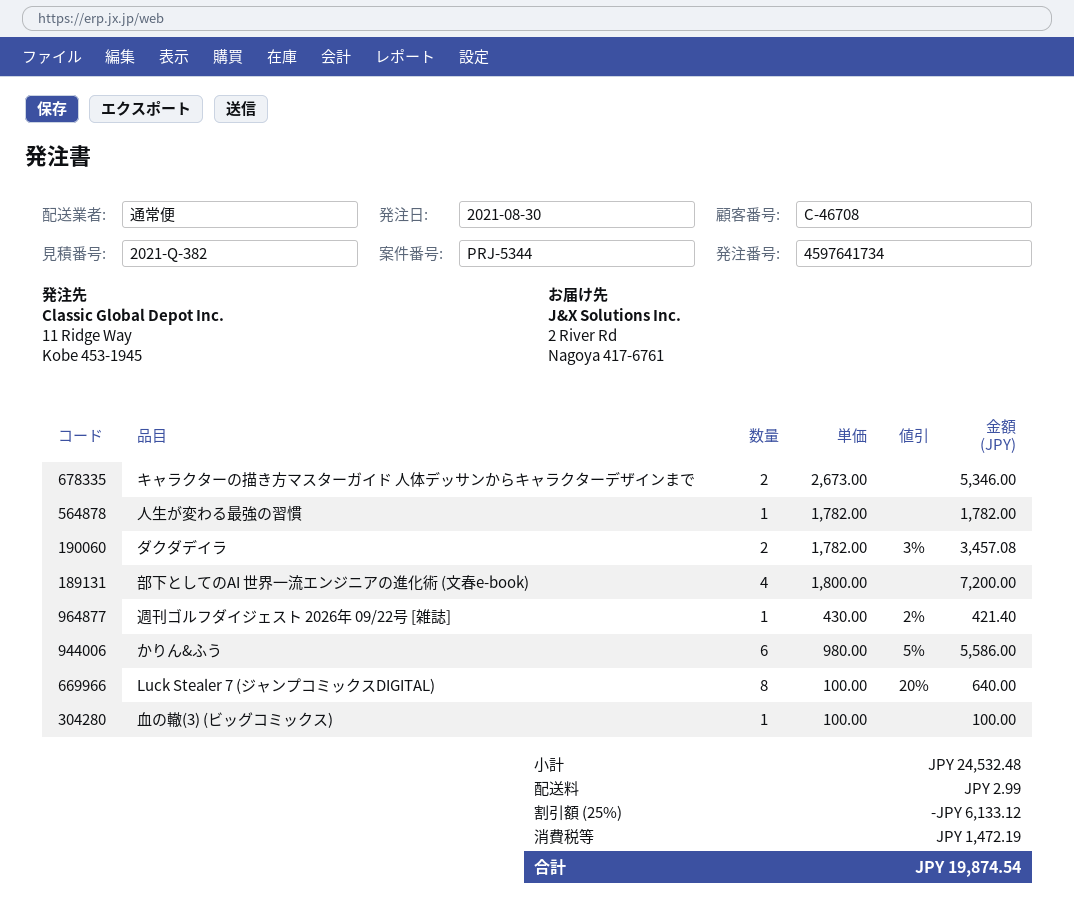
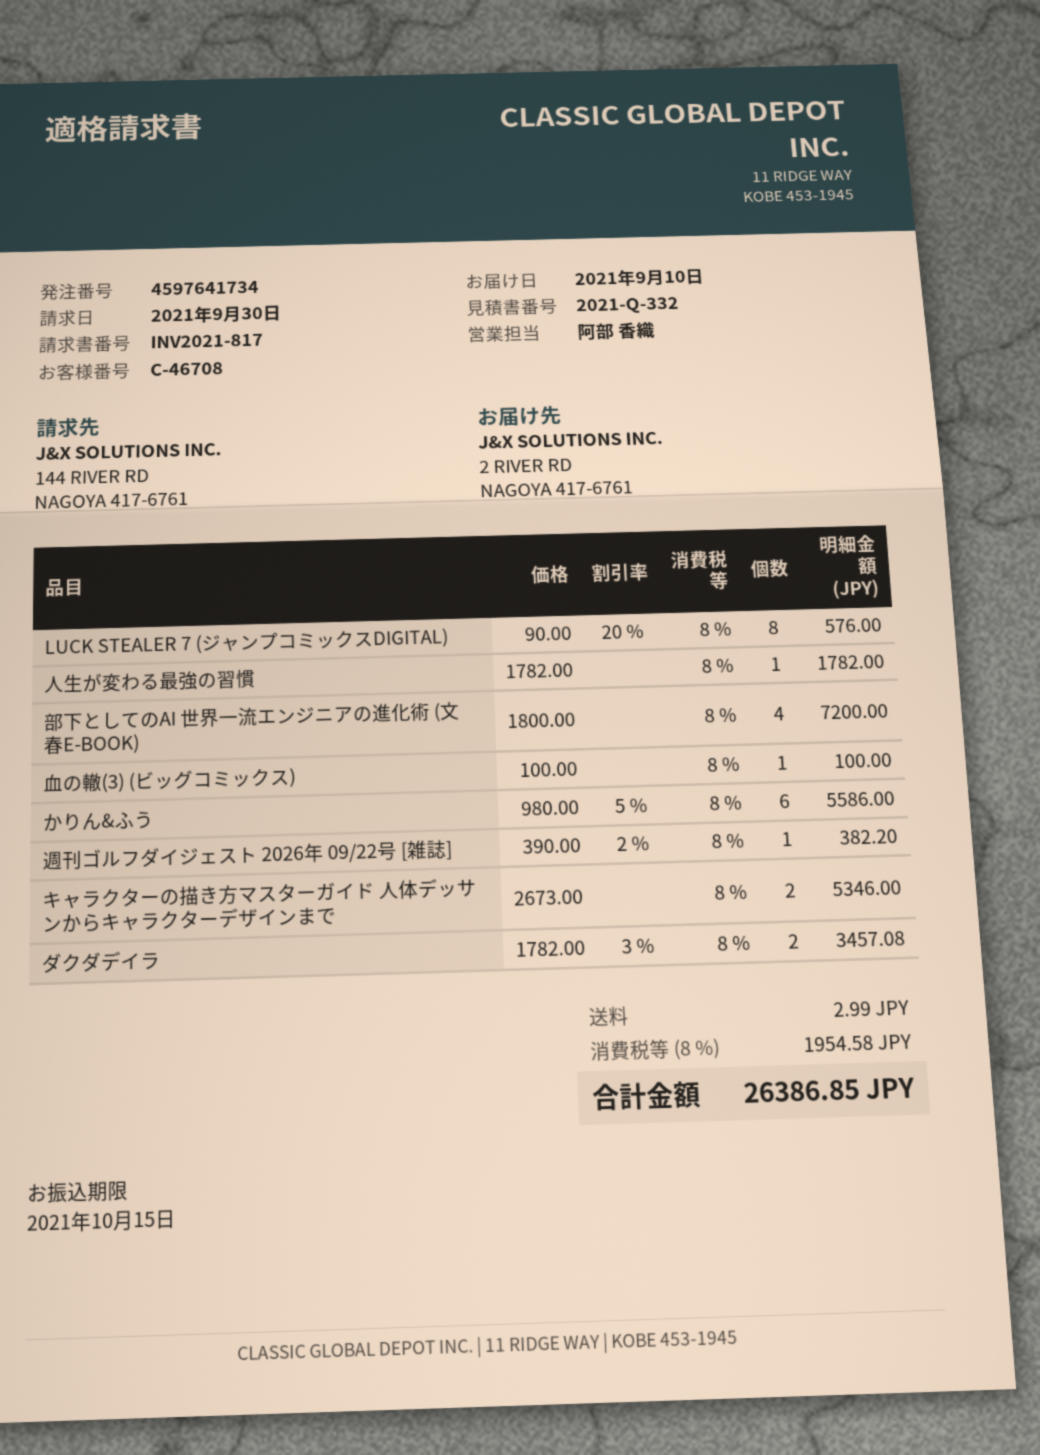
quote number: 2021-Q-382 -> 2021-Q-332
週刊ゴルフダイジェスト 2026年 09/22号 [雑誌]: 1 x 430.00 - 2% = 421.40 -> 1 x 390.00 - 2% = 382.20
Luck Stealer 7 (ジャンプコミックスDIGITAL): 8 x 100.00 - 20% = 640.00 -> 8 x 90.00 - 20% = 576.00
discount: 25% = 6133.12 -> none
tax: 1472.19 -> 1954.58
total: 19874.54 -> 26386.85

